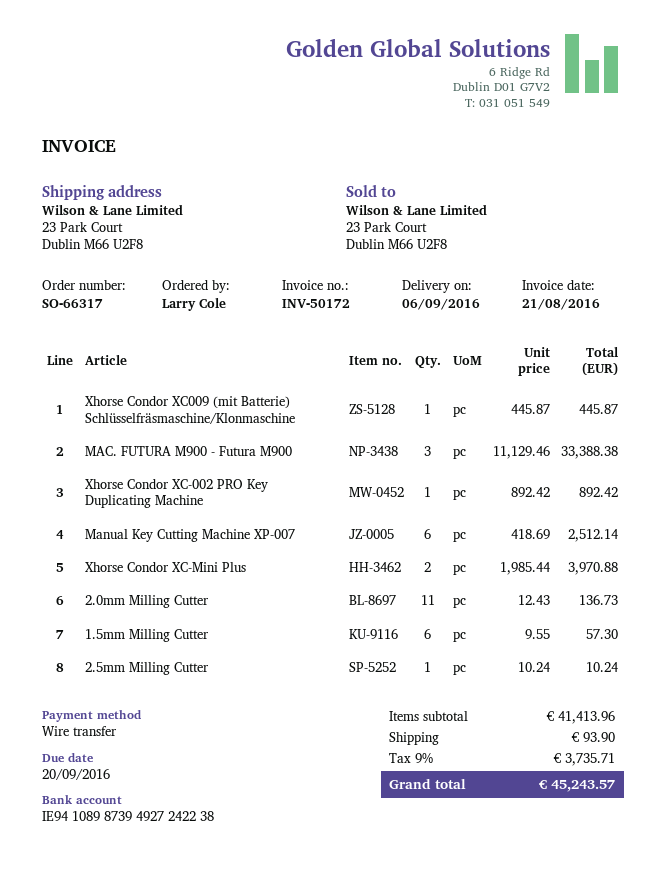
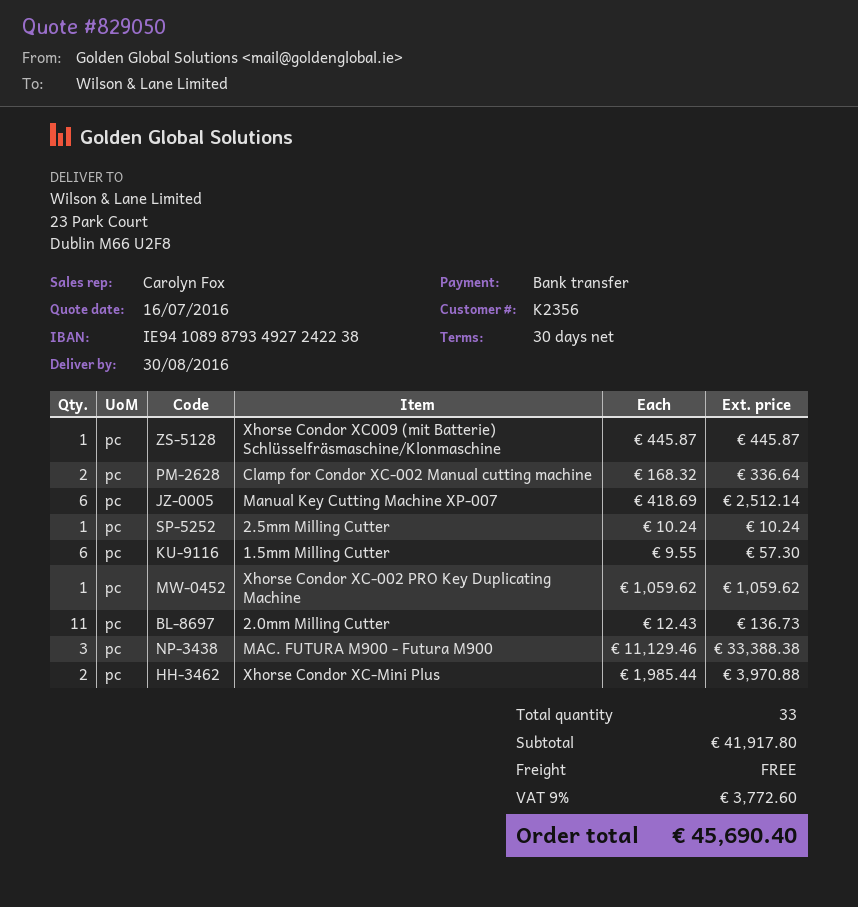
delivery date: 2016-09-06 -> 2016-08-30
bank account: IE94108987394927242238 -> IE94108987934927242238
Xhorse Condor XC-002 PRO Key Duplicating Machine: 1 x 892.42 = 892.42 -> 1 x 1059.62 = 1059.62
Clamp for Condor XC-002 Manual cutting machine: none -> 2 x 168.32 = 336.64
subtotal: 41413.96 -> 41917.80
shipping: 93.90 -> 0.00
tax: 9% = 3735.71 -> 9% = 3772.60
total: 45243.57 -> 45690.40

